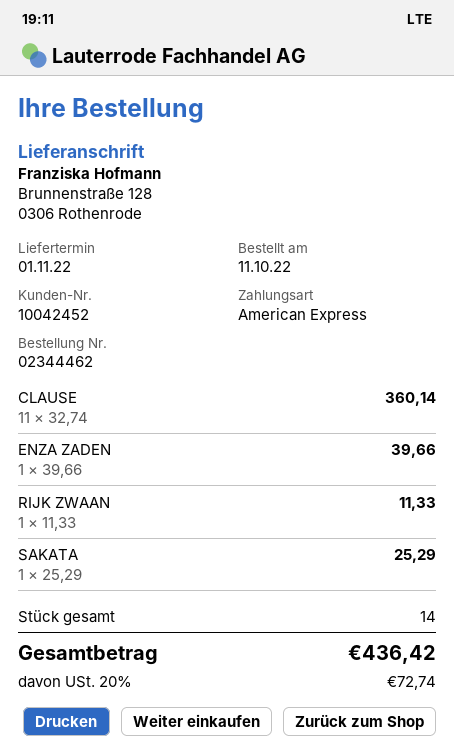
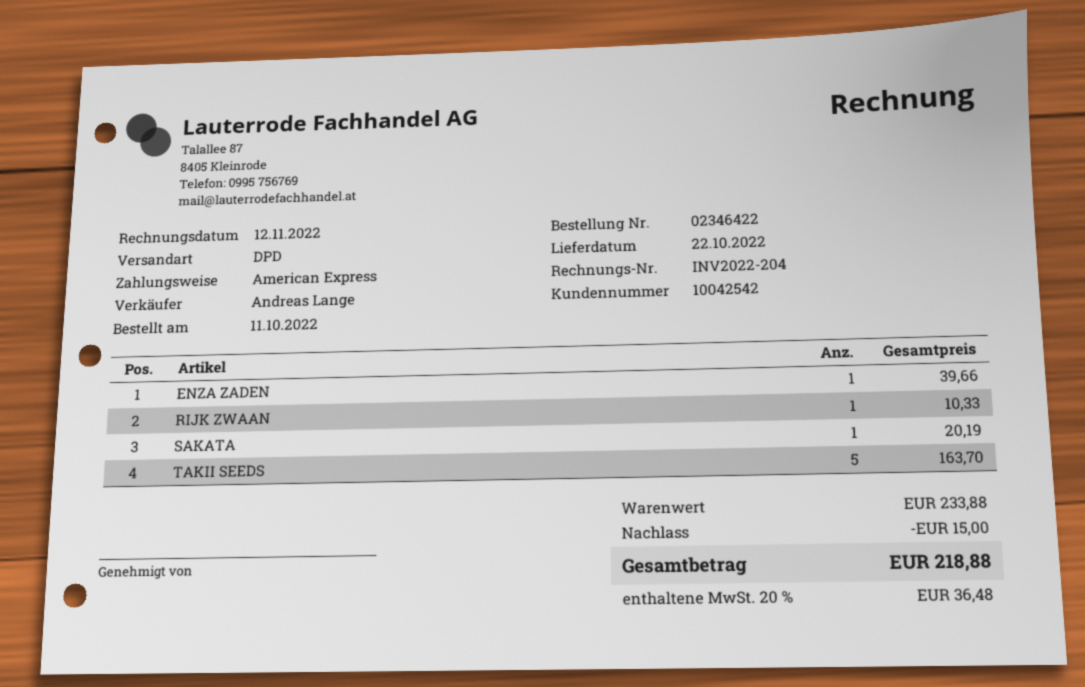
order number: 02344462 -> 02346422
delivery date: 2022-11-01 -> 2022-10-22
customer number: 10042452 -> 10042542
CLAUSE: 11 for 360.14 -> none
RIJK ZWAAN: 1 for 11.33 -> 1 for 10.33
SAKATA: 1 for 25.29 -> 1 for 20.19
TAKII SEEDS: none -> 5 for 163.70
discount: none -> 15.00
tax: 20% = 72.74 -> 20% = 36.48
total: 436.42 -> 218.88

